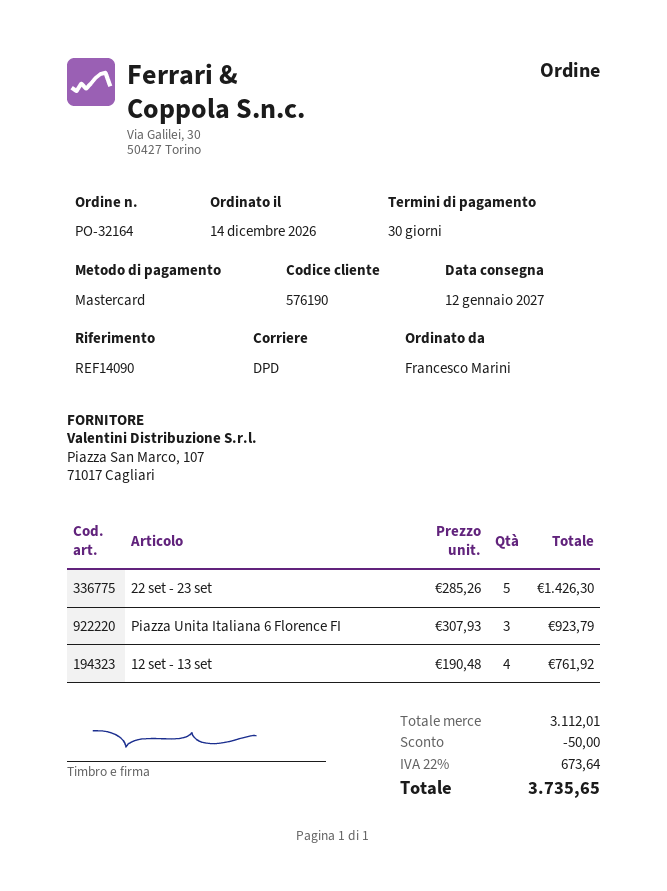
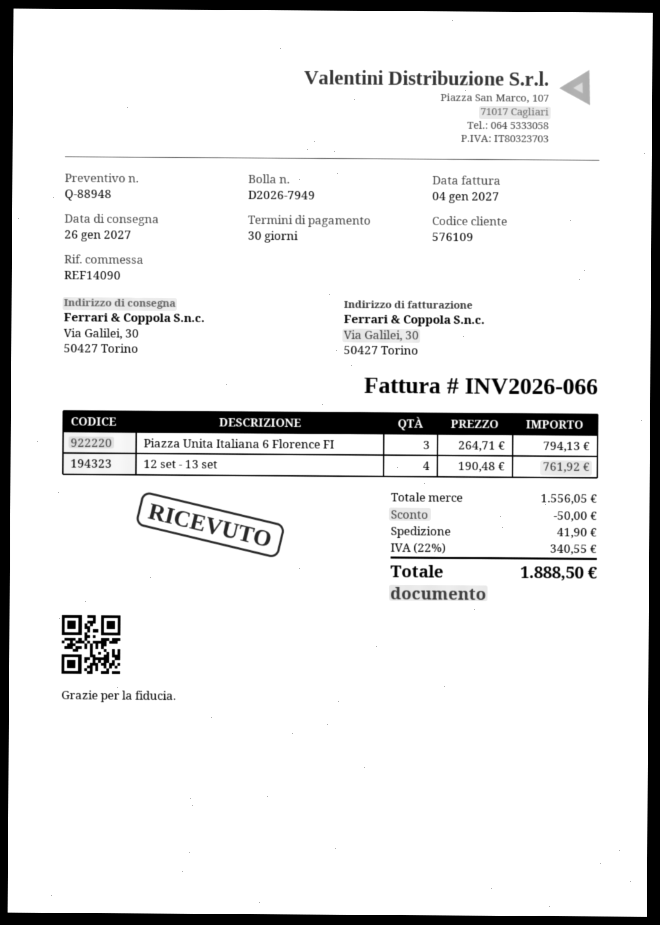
delivery date: 2027-01-12 -> 2027-01-26
customer number: 576190 -> 576109
22 set - 23 set: 5 x 285.26 = 1426.30 -> none
Piazza Unita Italiana 6 Florence FI: 3 x 307.93 = 923.79 -> 3 x 264.71 = 794.13
subtotal: 3112.01 -> 1556.05
shipping: none -> 41.90
tax: 22% = 673.64 -> 22% = 340.55
total: 3735.65 -> 1888.50

